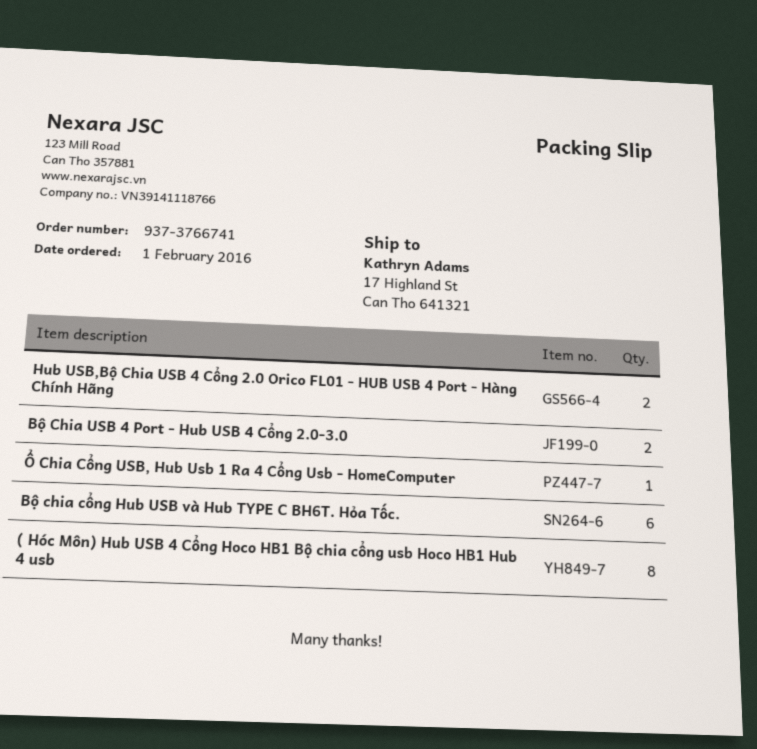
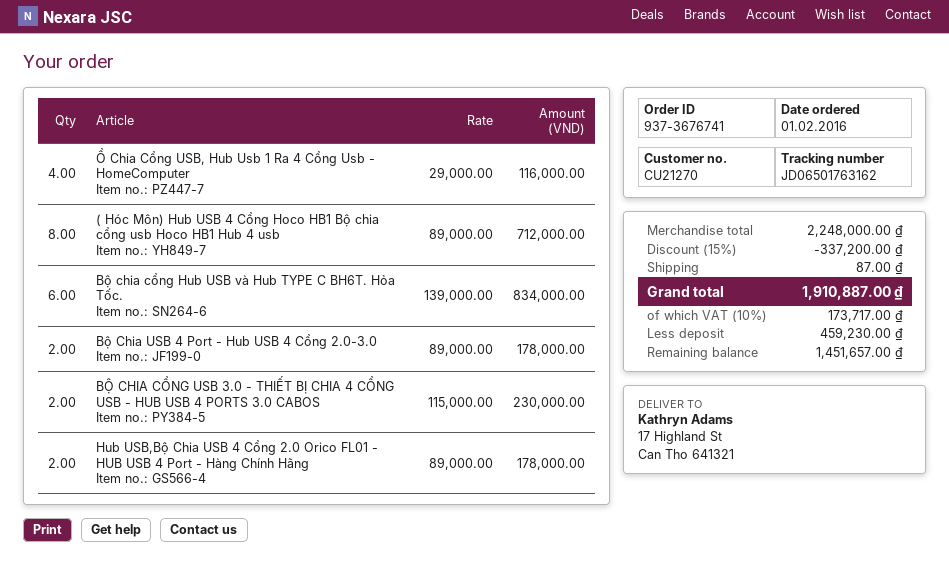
order number: 937-3766741 -> 937-3676741
Ổ Chia Cổng USB, Hub Usb 1 Ra 4 Cổng Usb - HomeComputer: 1 -> 4
BỘ CHIA CỔNG USB 3.0 - THIẾT BỊ CHIA 4 CỔNG USB - HUB USB 4 PORTS 3.0 CABOS: none -> 2

